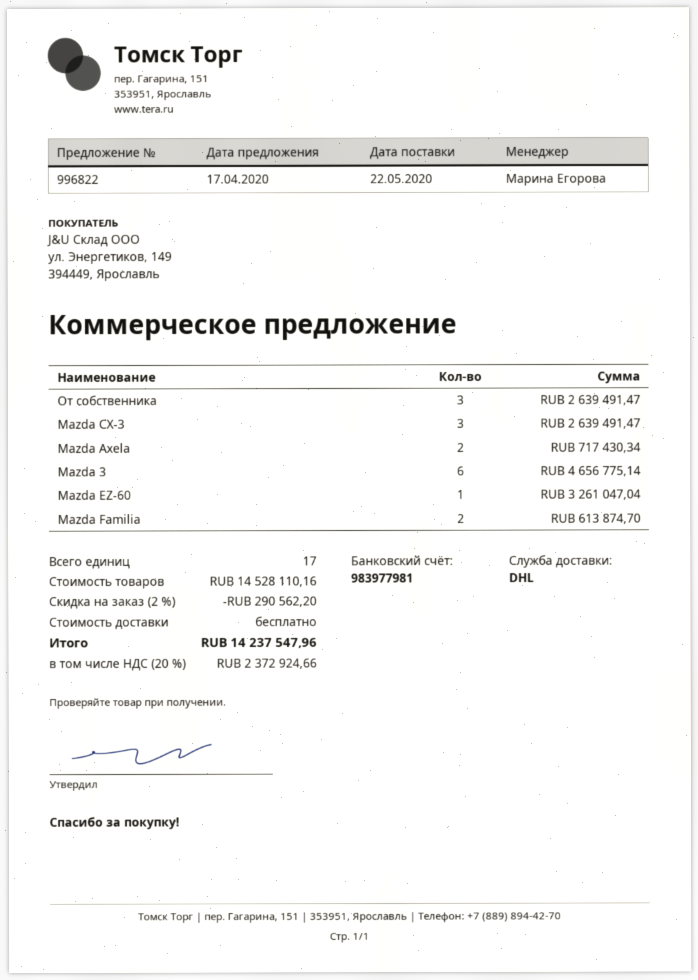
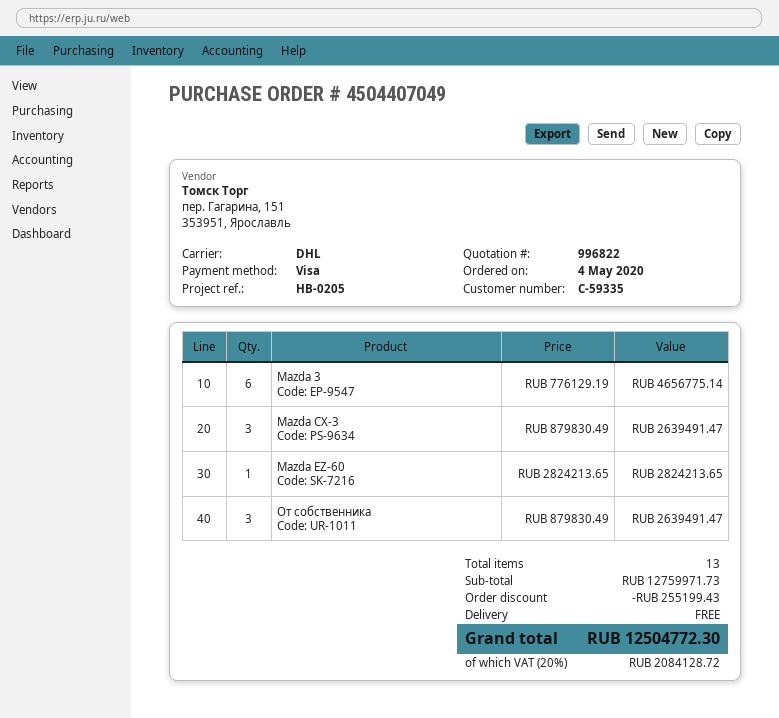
Mazda Axela: 2 for 717430.34 -> none
Mazda EZ-60: 1 for 3261047.04 -> 1 for 2824213.65
Mazda Familia: 2 for 613874.70 -> none
total quantity: 17 -> 13
subtotal: 14528110.16 -> 12759971.73
discount: 290562.20 -> 255199.43
tax: 20% = 2372924.66 -> 20% = 2084128.72
total: 14237547.96 -> 12504772.30

